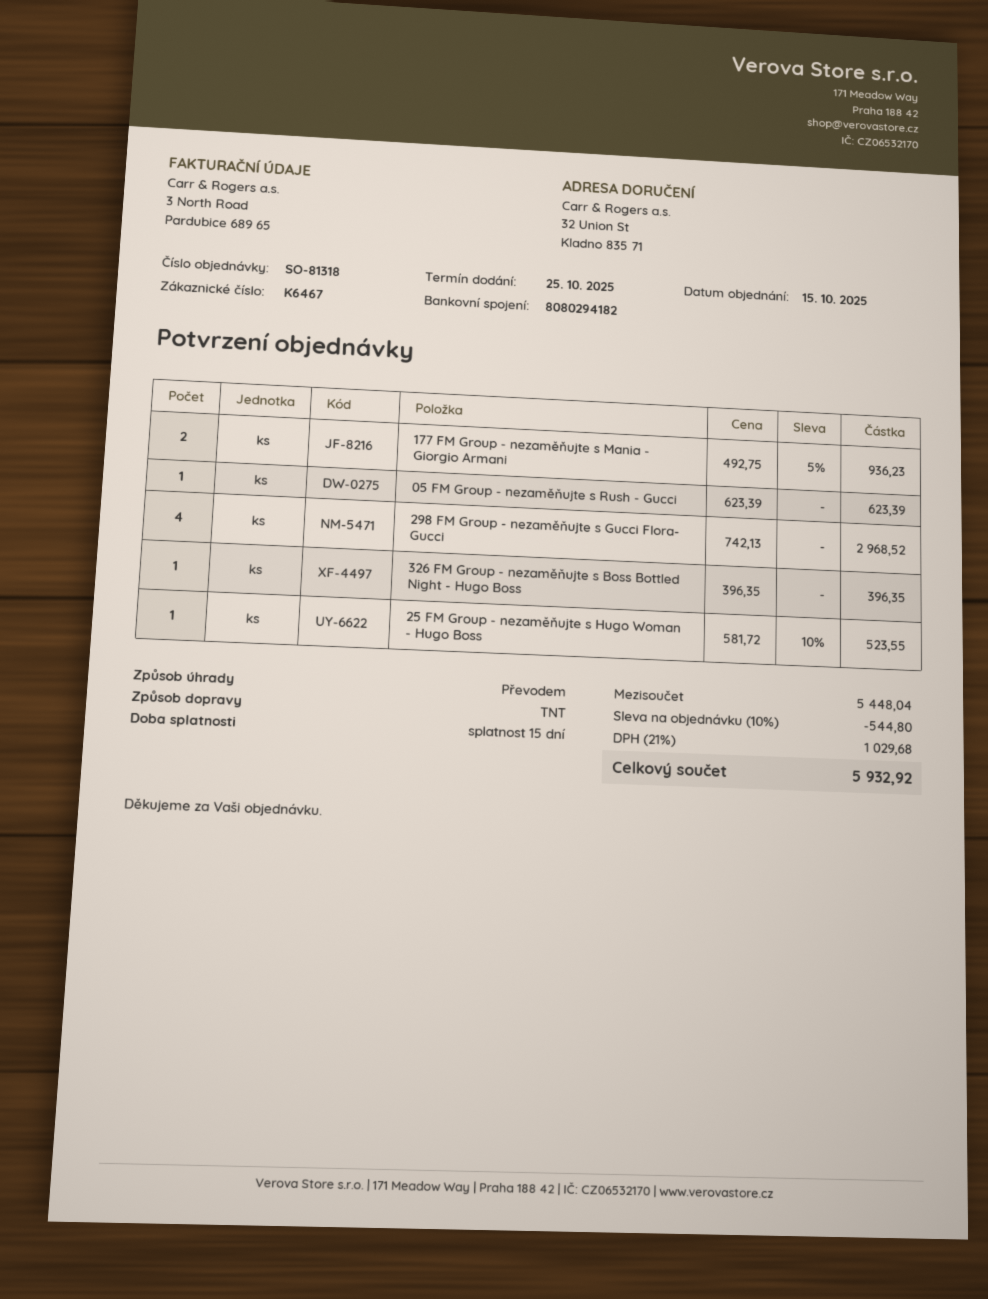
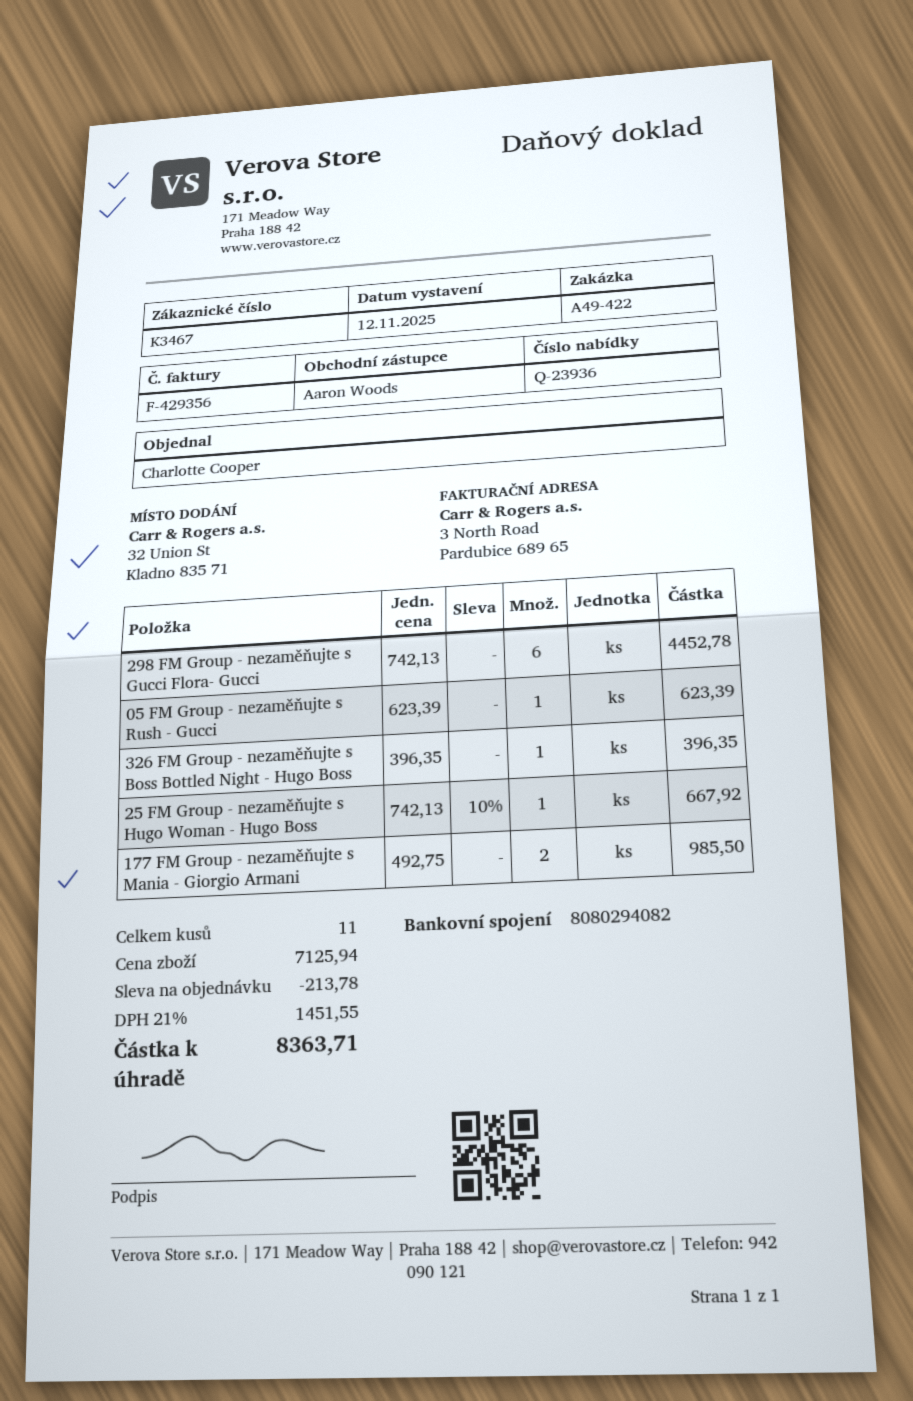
customer number: K6467 -> K3467
bank account: 8080294182 -> 8080294082
177 FM Group - nezaměňujte s Mania - Giorgio Armani: 2 x 492.75 - 5% = 936.23 -> 2 x 492.75 = 985.50
298 FM Group - nezaměňujte s Gucci Flora- Gucci: 4 x 742.13 = 2968.52 -> 6 x 742.13 = 4452.78
25 FM Group - nezaměňujte s Hugo Woman - Hugo Boss: 1 x 581.72 - 10% = 523.55 -> 1 x 742.13 - 10% = 667.92
subtotal: 5448.04 -> 7125.94
discount: 544.80 -> 213.78
tax: 21% = 1029.68 -> 21% = 1451.55
total: 5932.92 -> 8363.71

